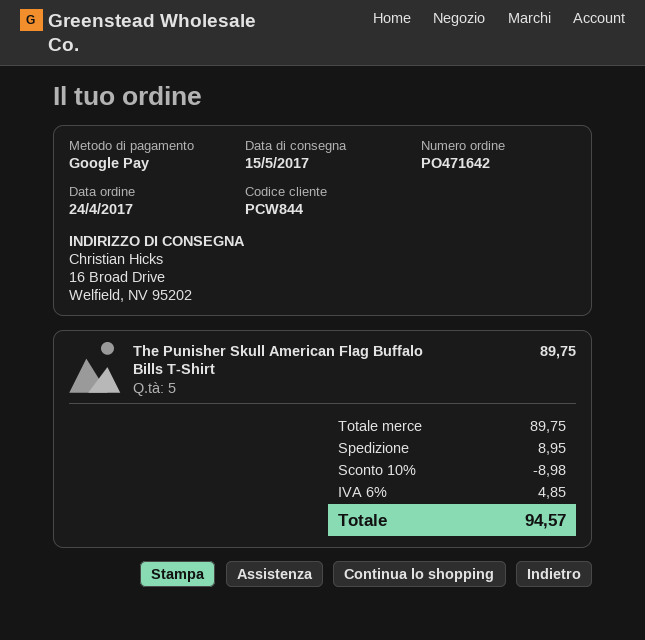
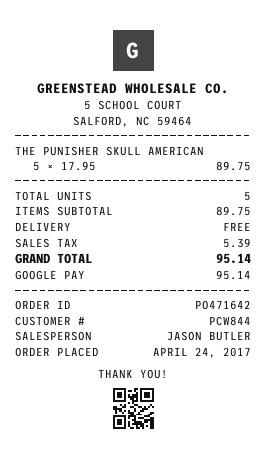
discount: 10% = 8.98 -> none
shipping: 8.95 -> 0.00
tax: 4.85 -> 5.39
total: 94.57 -> 95.14

